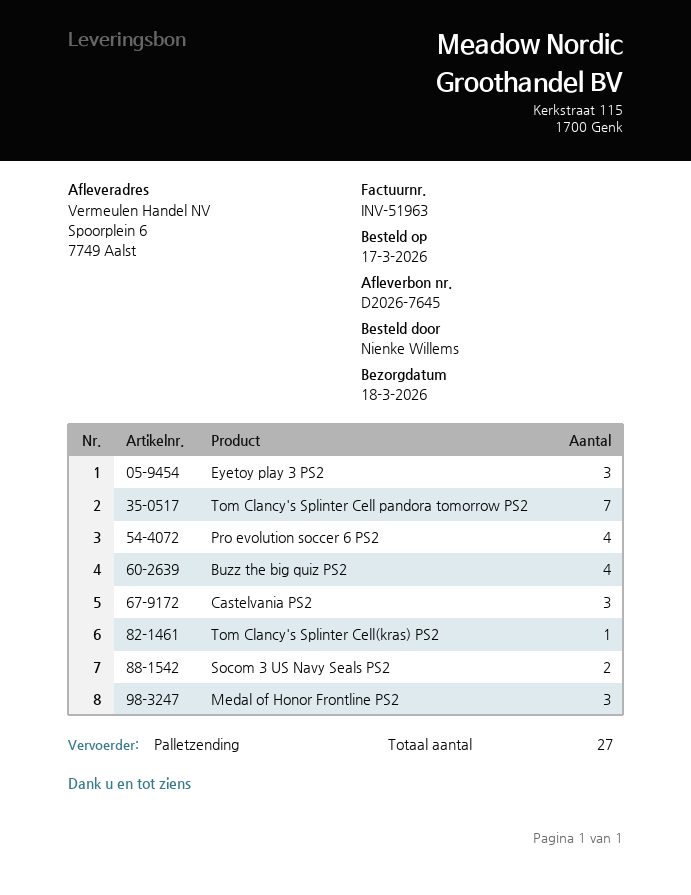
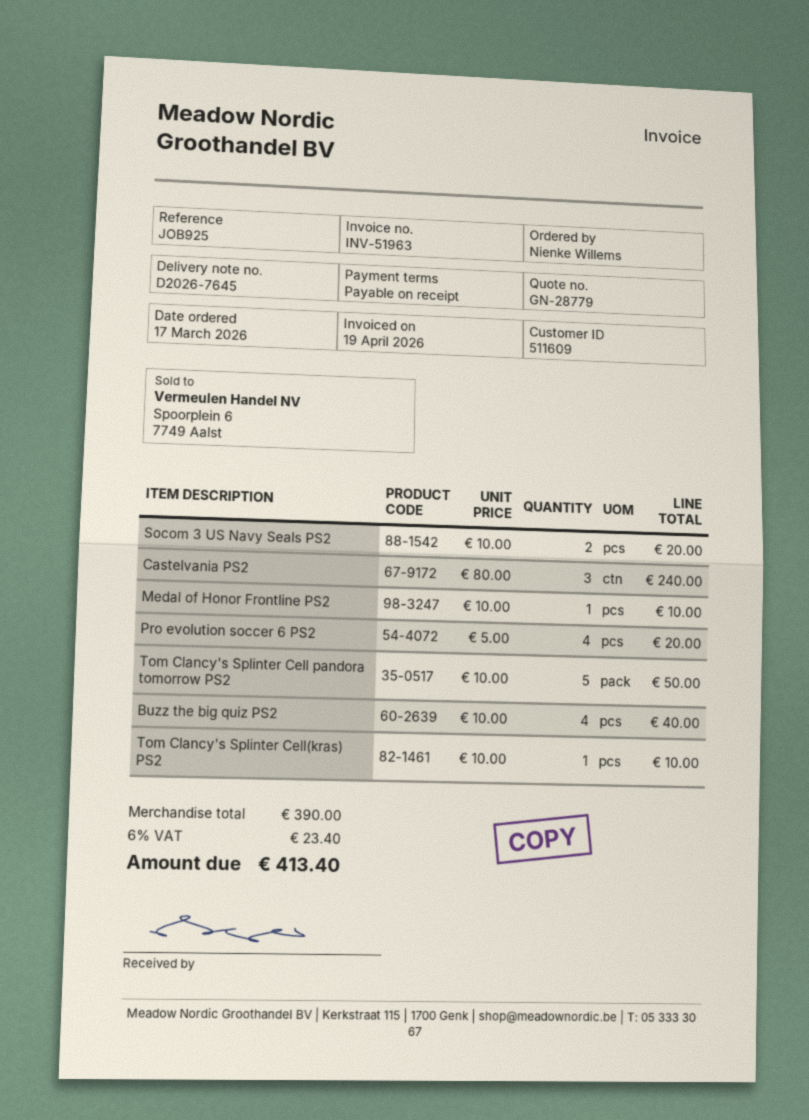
Eyetoy play 3 PS2: 3 -> none
Tom Clancy's Splinter Cell pandora tomorrow PS2: 7 -> 5
Medal of Honor Frontline PS2: 3 -> 1

